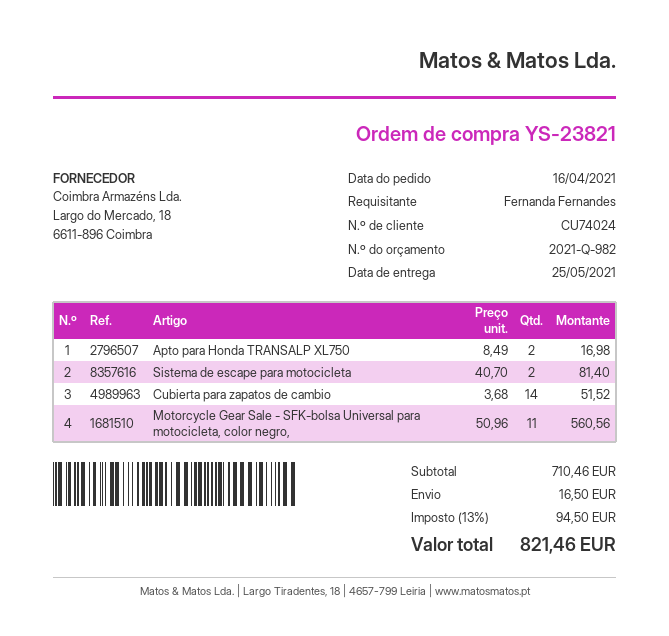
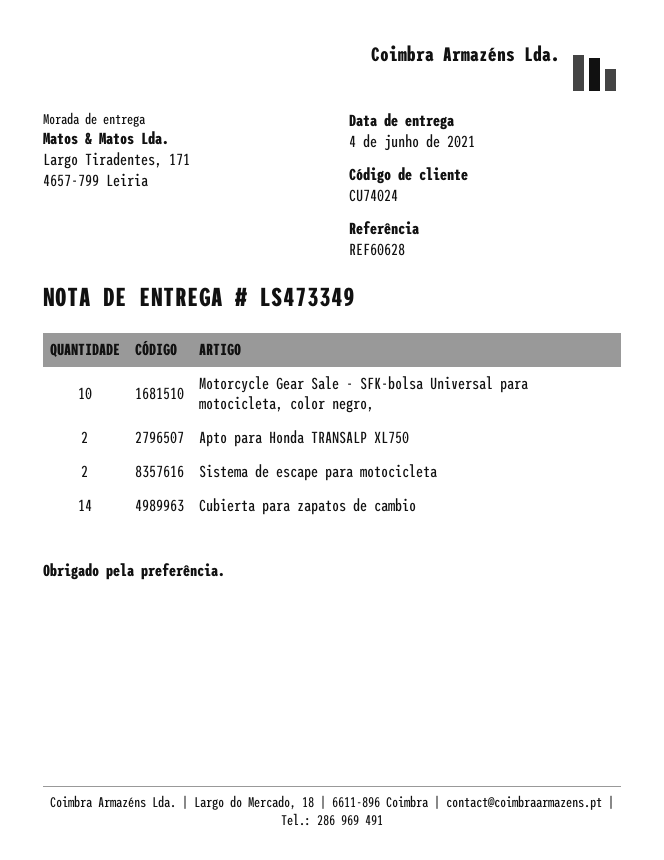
delivery date: 2021-05-25 -> 2021-06-04
Motorcycle Gear Sale - SFK-bolsa Universal para motocicleta, color negro,: 11 -> 10

